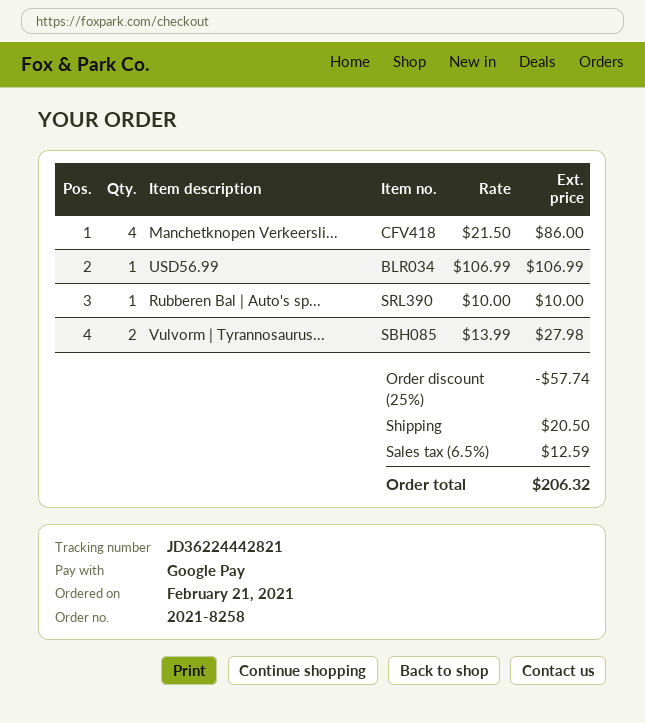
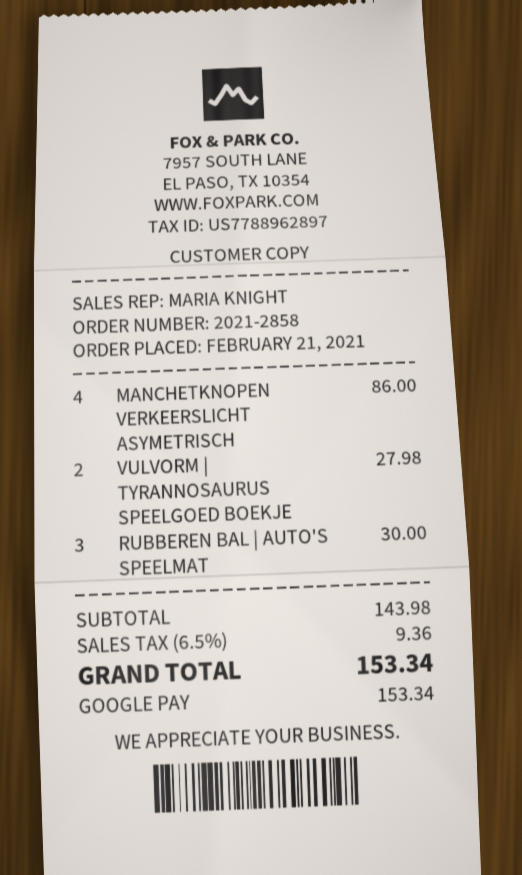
order number: 2021-8258 -> 2021-2858
USD56.99: 1 for 106.99 -> none
Rubberen Bal | Auto's sp...: 1 for 10.00 -> 3 for 30.00
discount: 25% = 57.74 -> none
shipping: 20.50 -> none
tax: 6.5% = 12.59 -> 6.5% = 9.36
total: 206.32 -> 153.34

